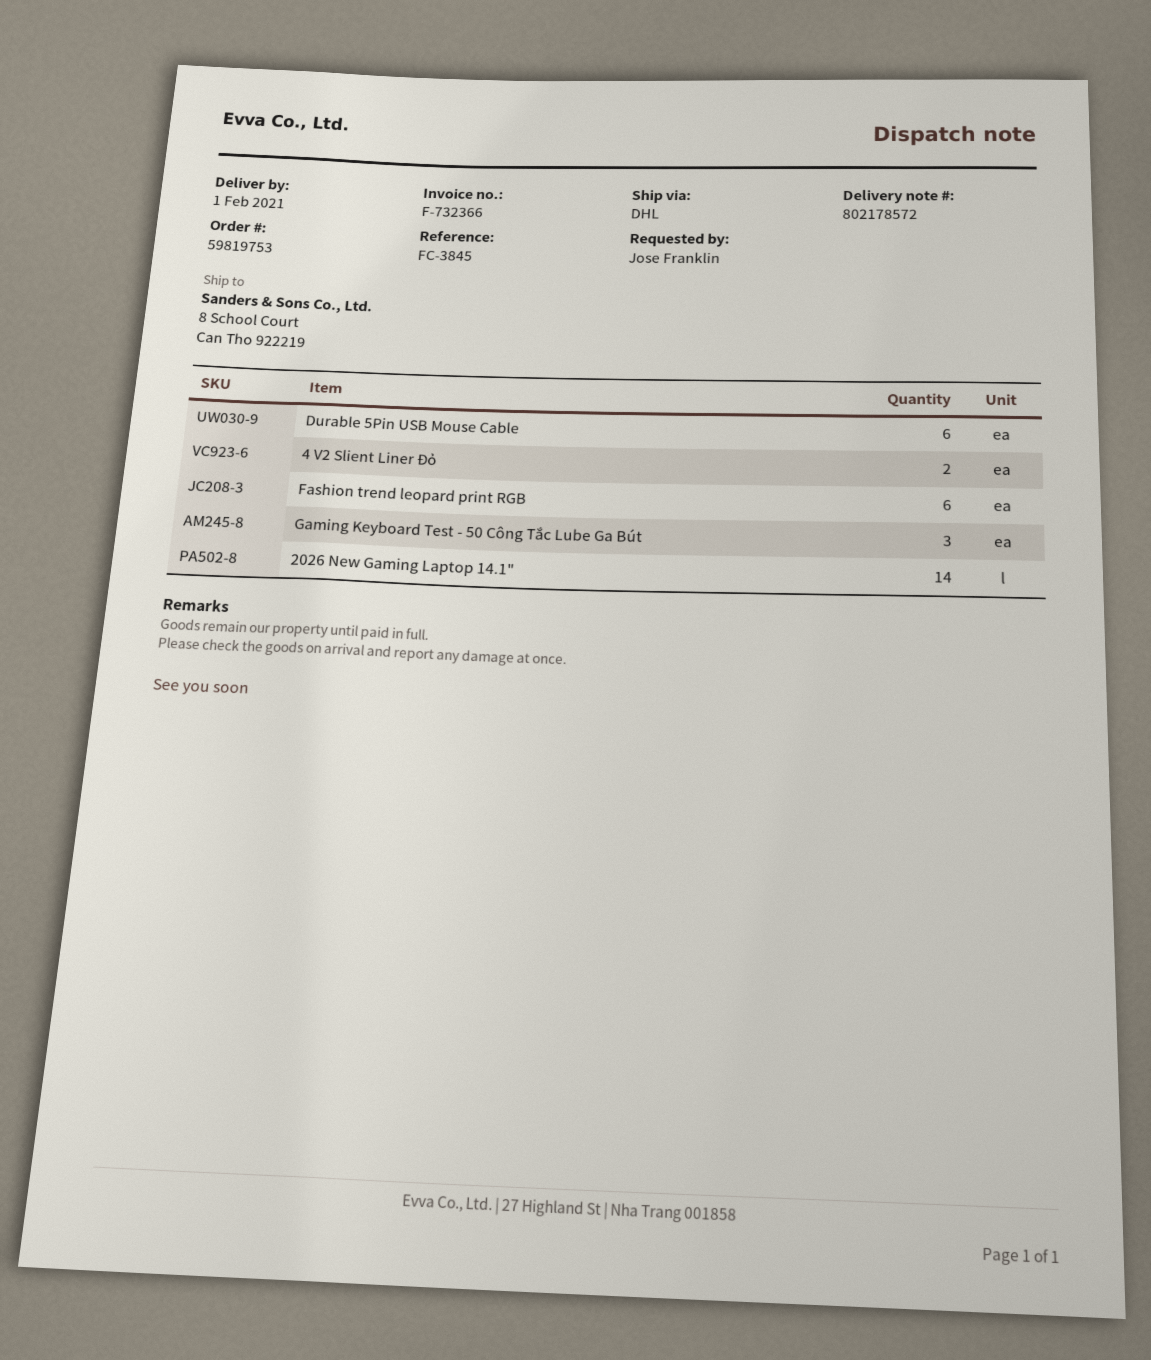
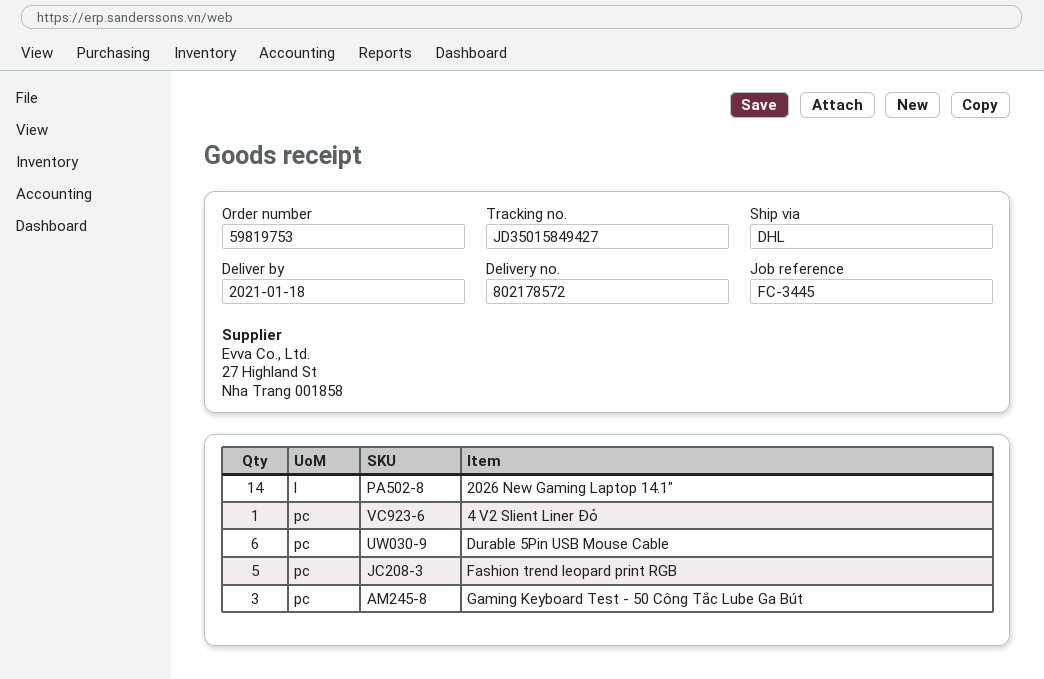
delivery date: 2021-02-01 -> 2021-01-18
reference: FC-3845 -> FC-3445
4 V2 Slient Liner Đỏ: 2 -> 1
Fashion trend leopard print RGB: 6 -> 5

